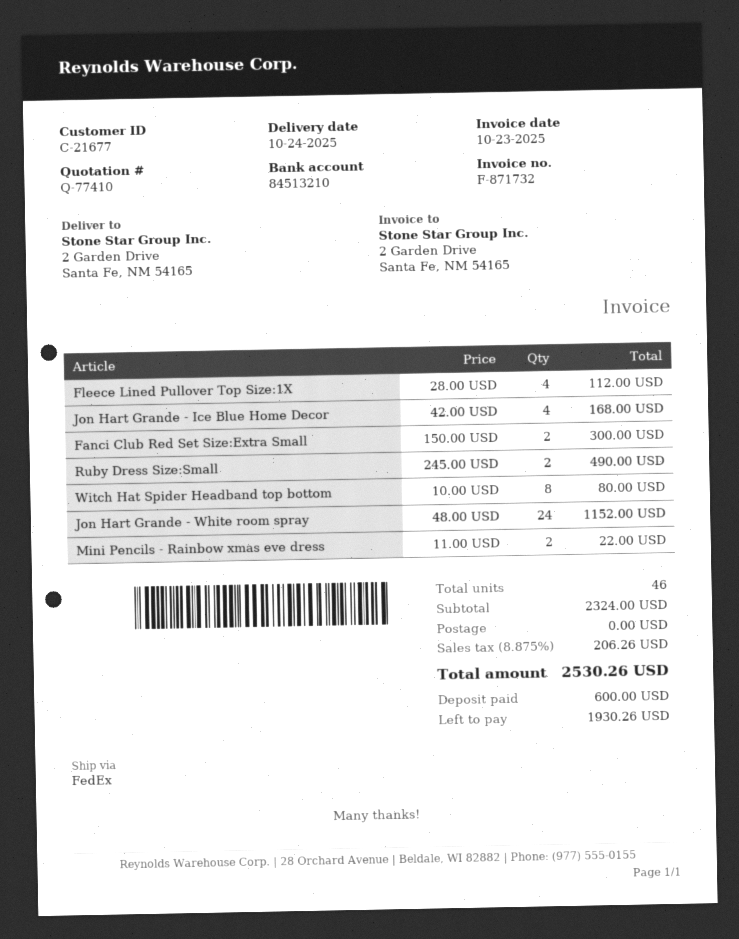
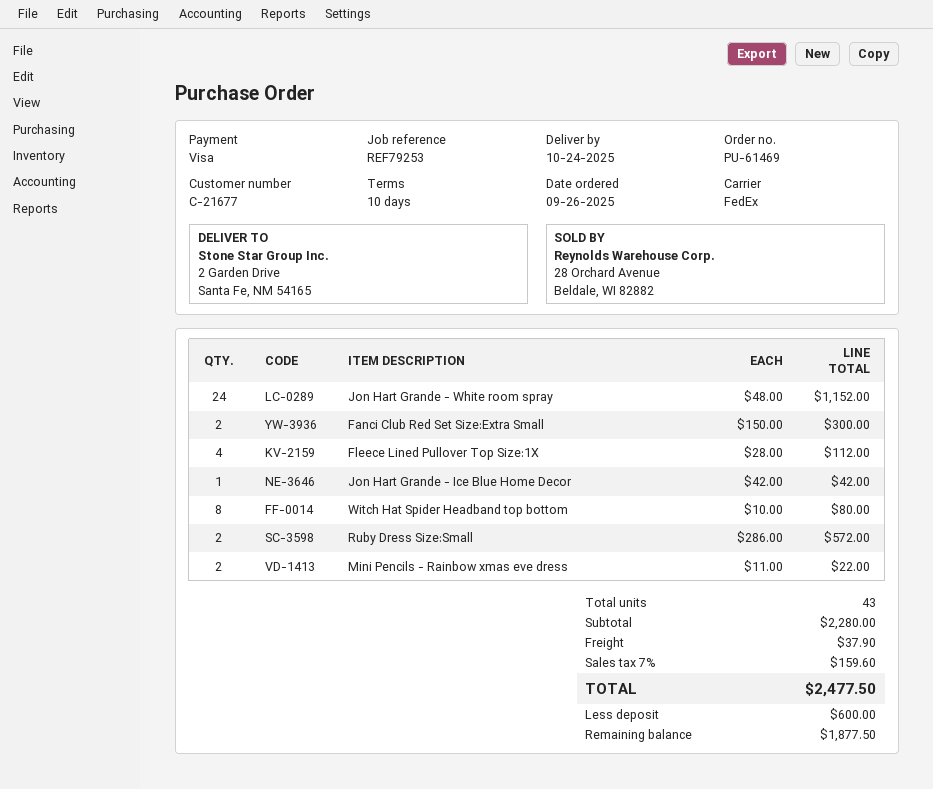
Jon Hart Grande - Ice Blue Home Decor: 4 x 42.00 = 168.00 -> 1 x 42.00 = 42.00
Ruby Dress Size:Small: 2 x 245.00 = 490.00 -> 2 x 286.00 = 572.00
total quantity: 46 -> 43
subtotal: 2324.00 -> 2280.00
shipping: 0.00 -> 37.90
tax: 8.875% = 206.26 -> 7% = 159.60
total: 2530.26 -> 2477.50
balance: 1930.26 -> 1877.50

